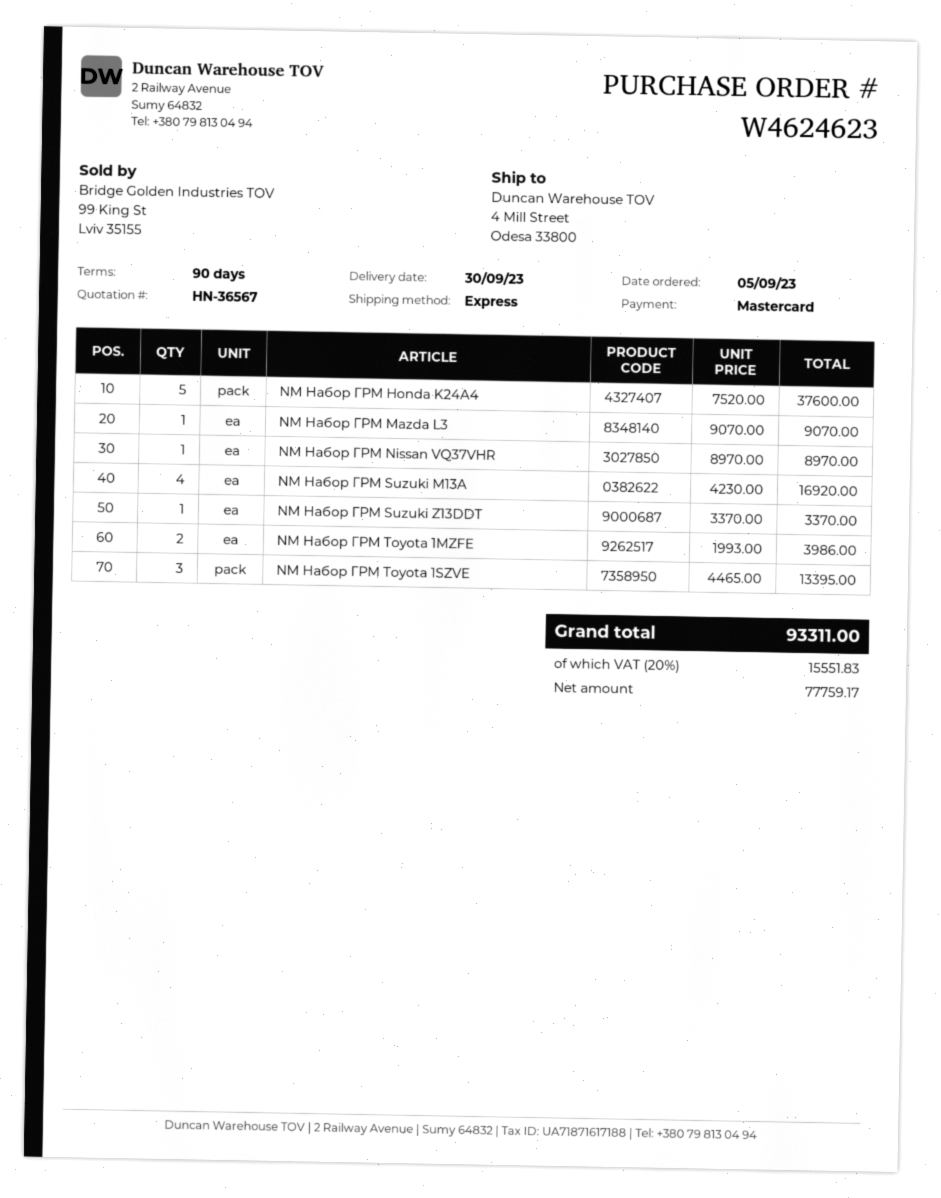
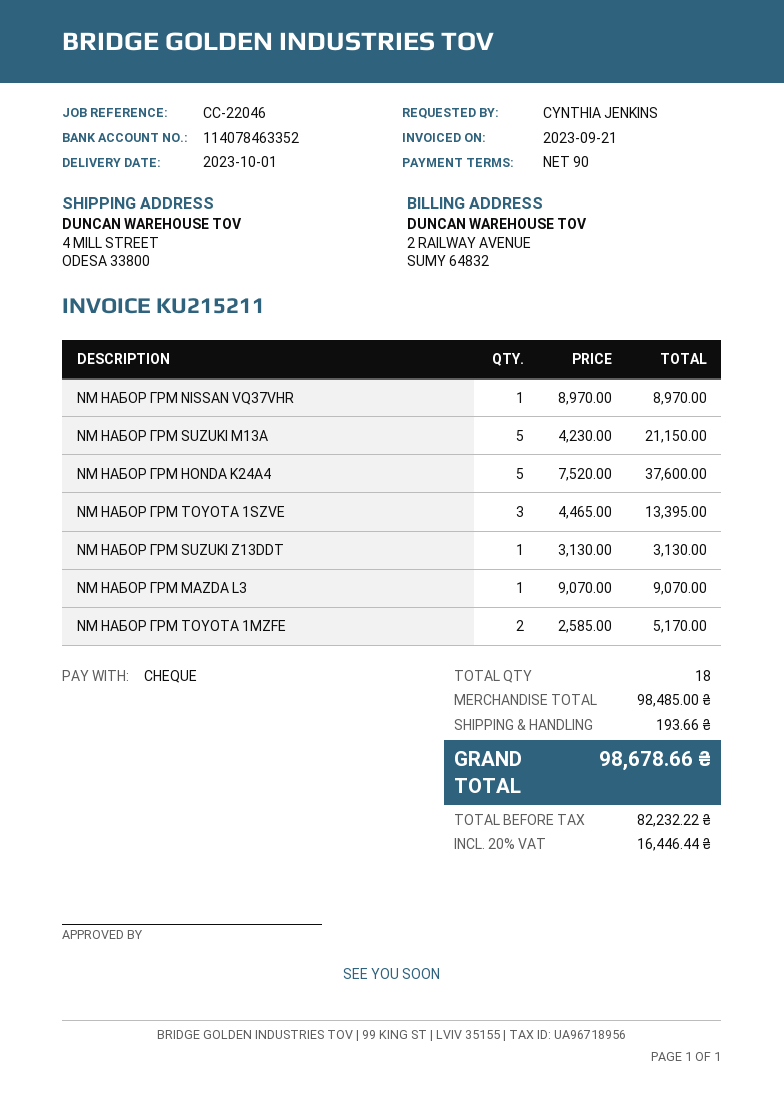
delivery date: 2023-09-30 -> 2023-10-01
payment method: Mastercard -> cheque
NM Набор ГРМ Suzuki M13A: 4 x 4230.00 = 16920.00 -> 5 x 4230.00 = 21150.00
NM Набор ГРМ Suzuki Z13DDT: 1 x 3370.00 = 3370.00 -> 1 x 3130.00 = 3130.00
NM Набор ГРМ Toyota 1MZFE: 2 x 1993.00 = 3986.00 -> 2 x 2585.00 = 5170.00
shipping: none -> 193.66
net: 77759.17 -> 82232.22
tax: 20% = 15551.83 -> 20% = 16446.44
total: 93311.00 -> 98678.66

